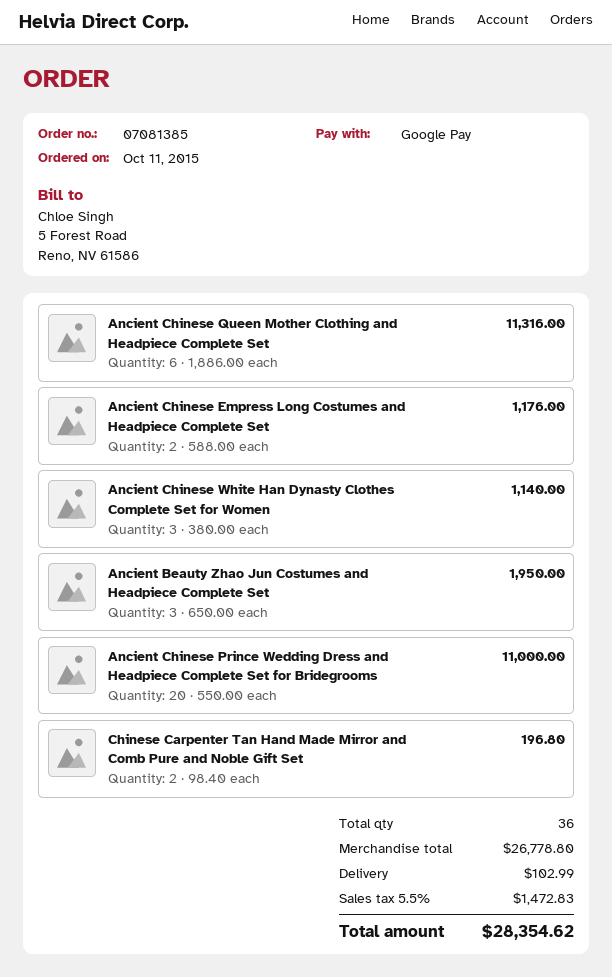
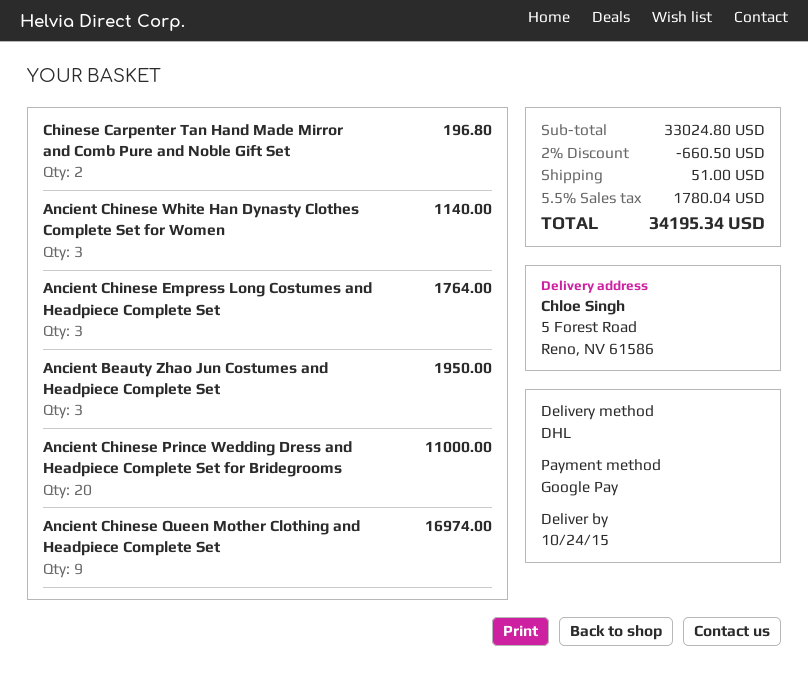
Ancient Chinese Queen Mother Clothing and Headpiece Complete Set: 6 for 11316.00 -> 9 for 16974.00
Ancient Chinese Empress Long Costumes and Headpiece Complete Set: 2 for 1176.00 -> 3 for 1764.00
subtotal: 26778.80 -> 33024.80
discount: none -> 2% = 660.50
shipping: 102.99 -> 51.00
tax: 5.5% = 1472.83 -> 5.5% = 1780.04
total: 28354.62 -> 34195.34

